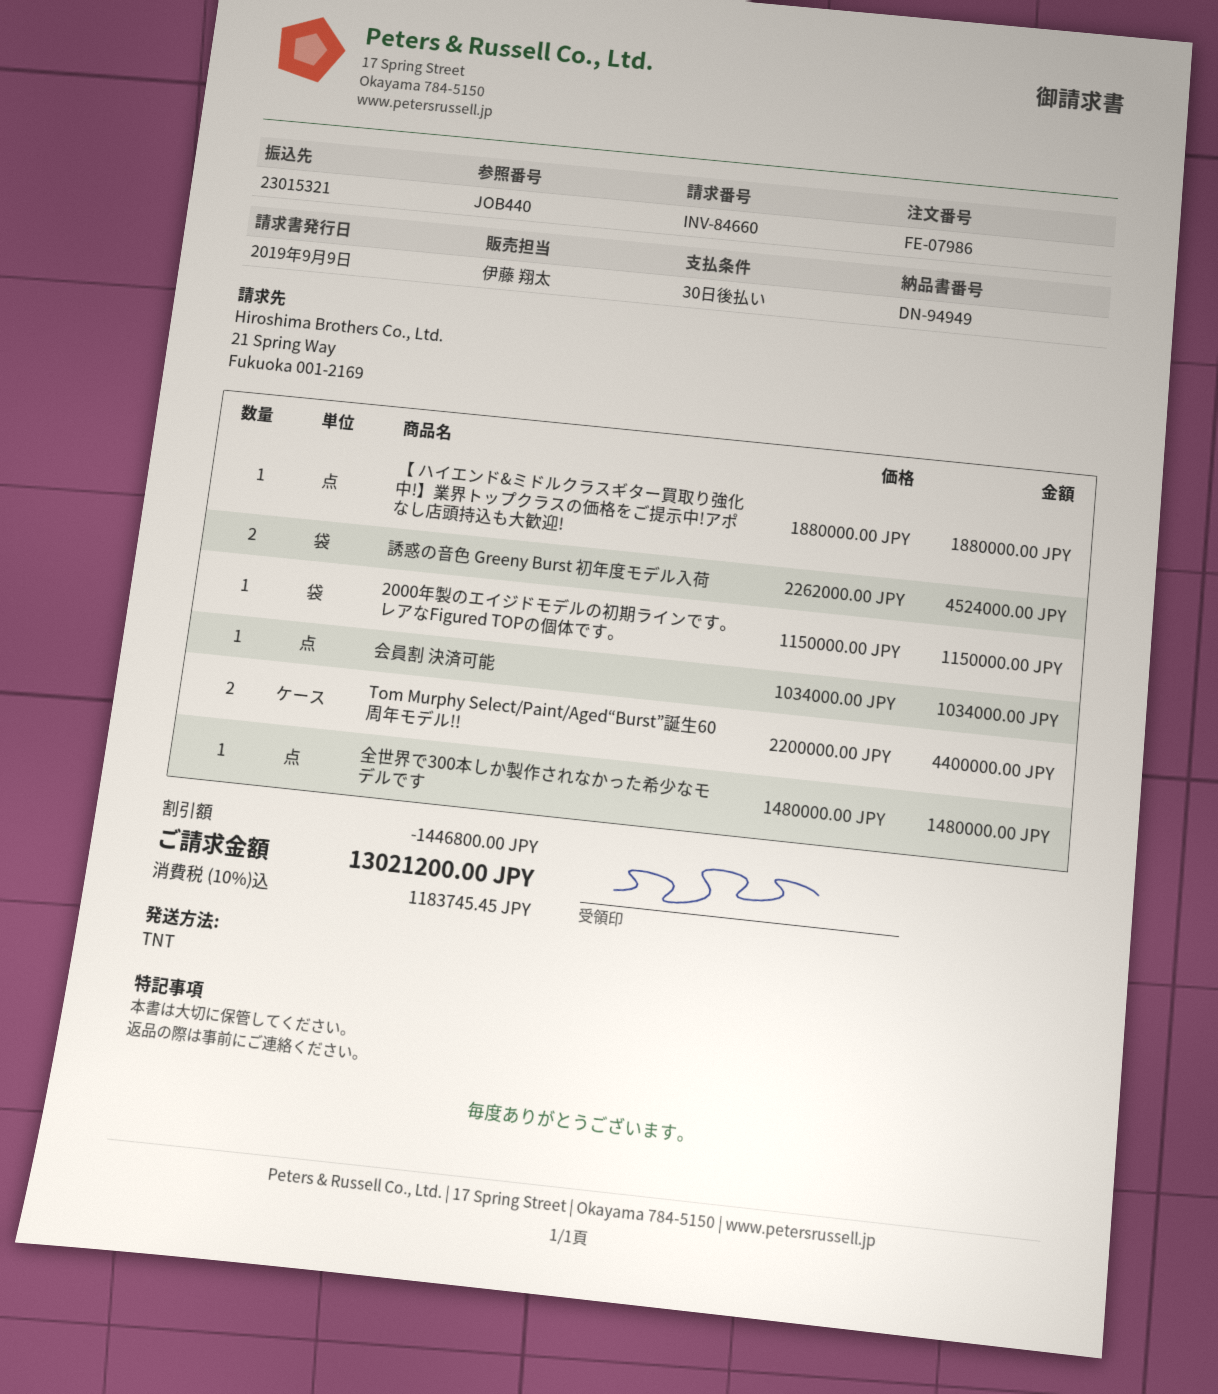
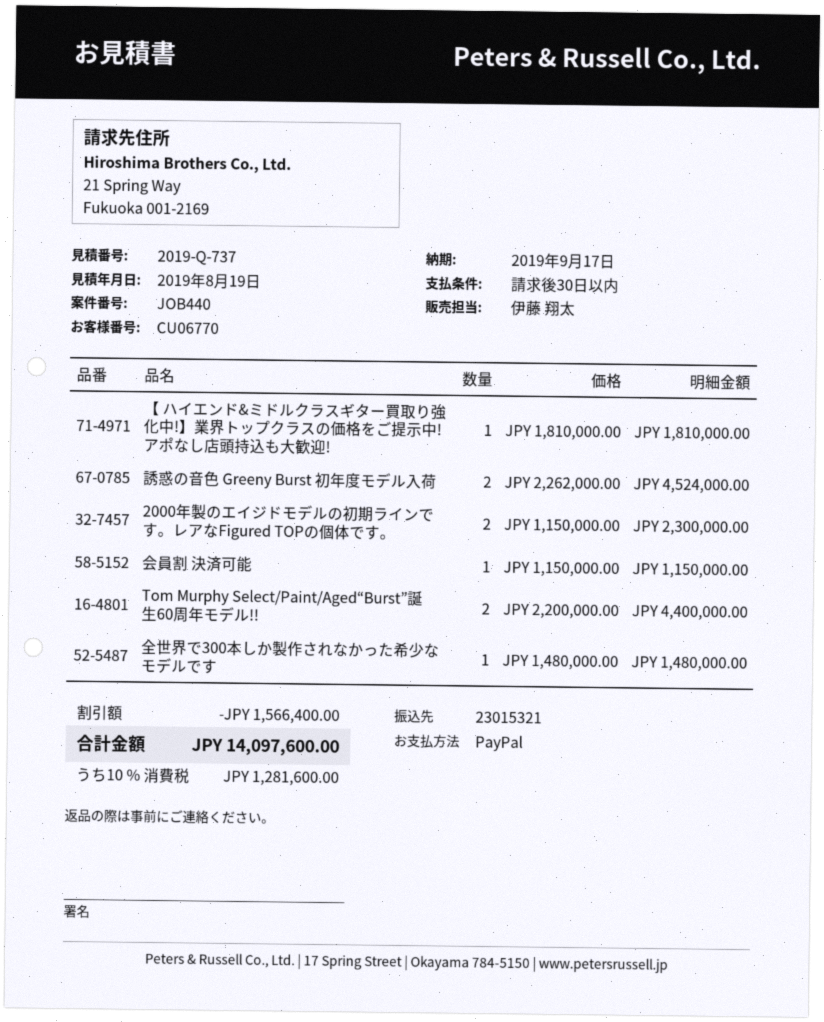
【 ハイエンド&ミドルクラスギター買取り強化中!】業界トップクラスの価格をご提示中!アポなし店頭持込も大歓迎!: 1 x 1880000.00 = 1880000.00 -> 1 x 1810000.00 = 1810000.00
2000年製のエイジドモデルの初期ラインです。レアなFigured TOPの個体です。: 1 x 1150000.00 = 1150000.00 -> 2 x 1150000.00 = 2300000.00
会員割 決済可能: 1 x 1034000.00 = 1034000.00 -> 1 x 1150000.00 = 1150000.00
discount: 1446800.00 -> 1566400.00
tax: 10% = 1183745.45 -> 10% = 1281600.00
total: 13021200.00 -> 14097600.00

